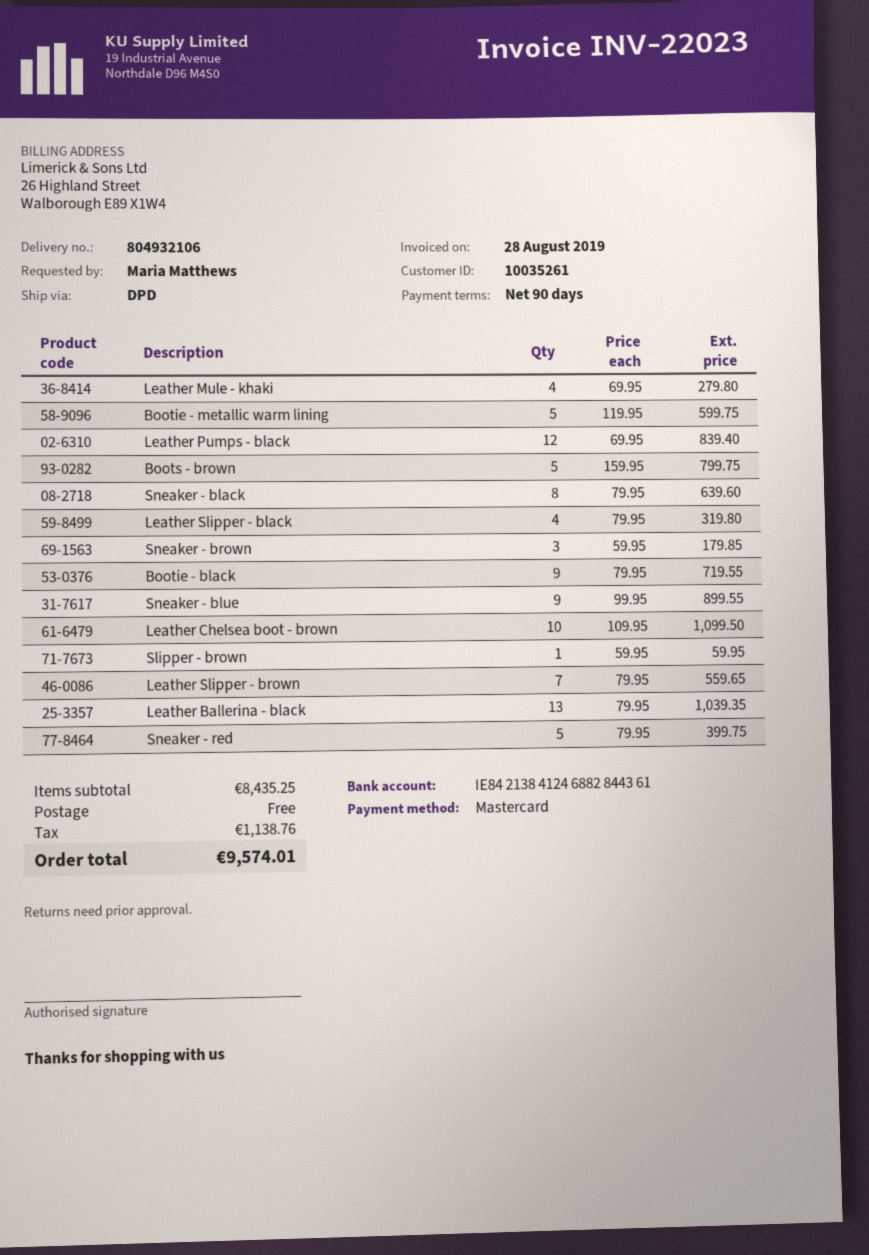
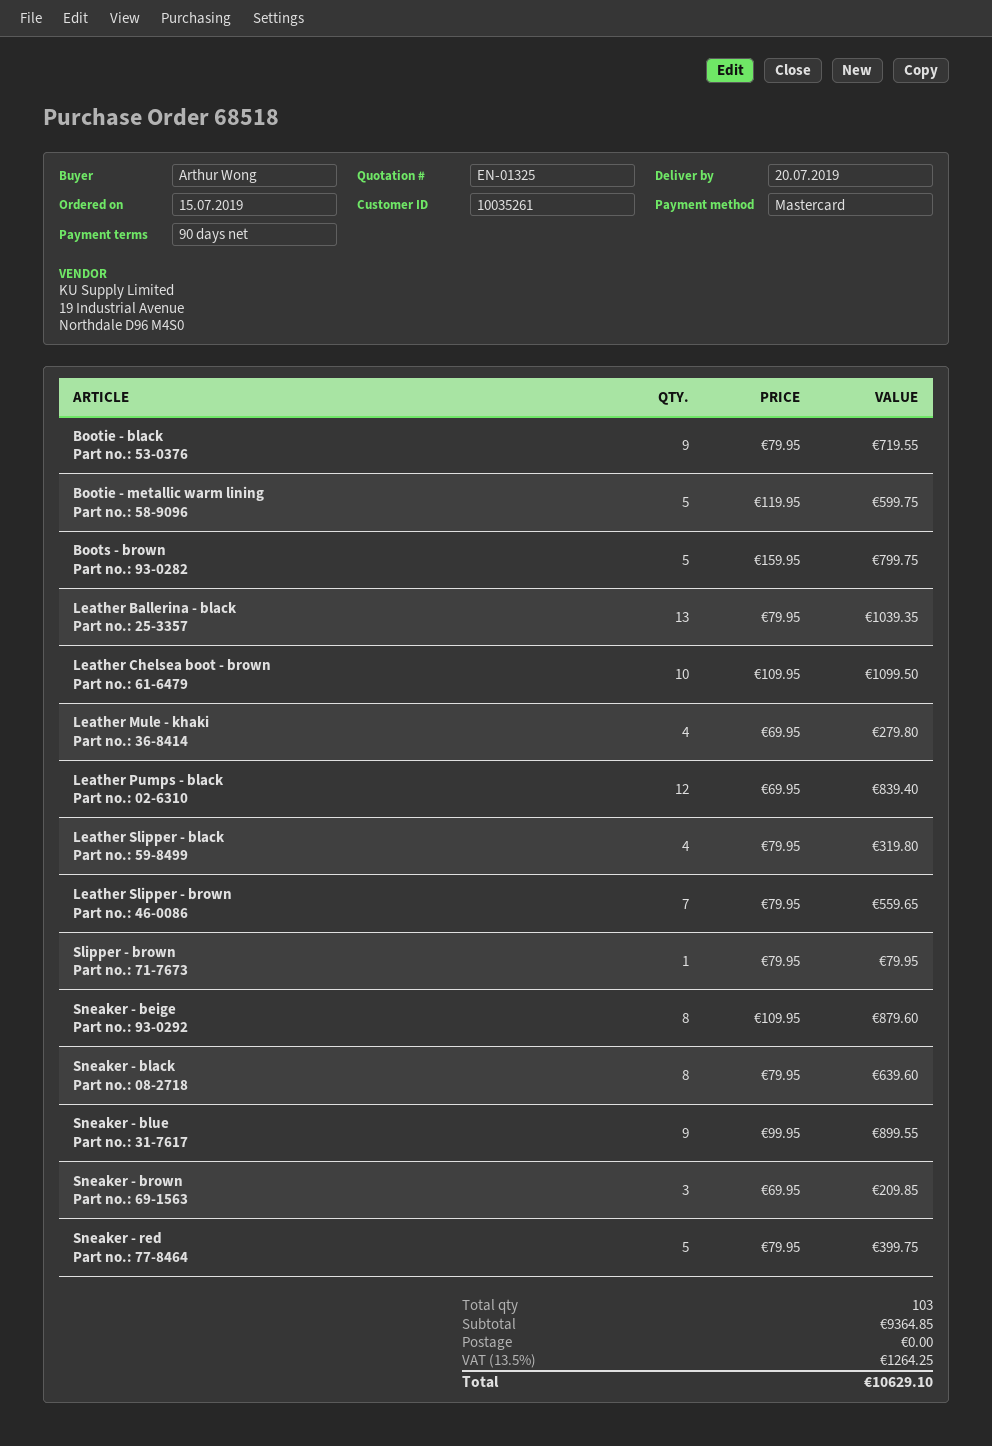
ordered by: Maria Matthews -> Arthur Wong
Sneaker - brown: 3 x 59.95 = 179.85 -> 3 x 69.95 = 209.85
Slipper - brown: 1 x 59.95 = 59.95 -> 1 x 79.95 = 79.95
Sneaker - beige: none -> 8 x 109.95 = 879.60
subtotal: 8435.25 -> 9364.85
tax: 1138.76 -> 1264.25
total: 9574.01 -> 10629.10

